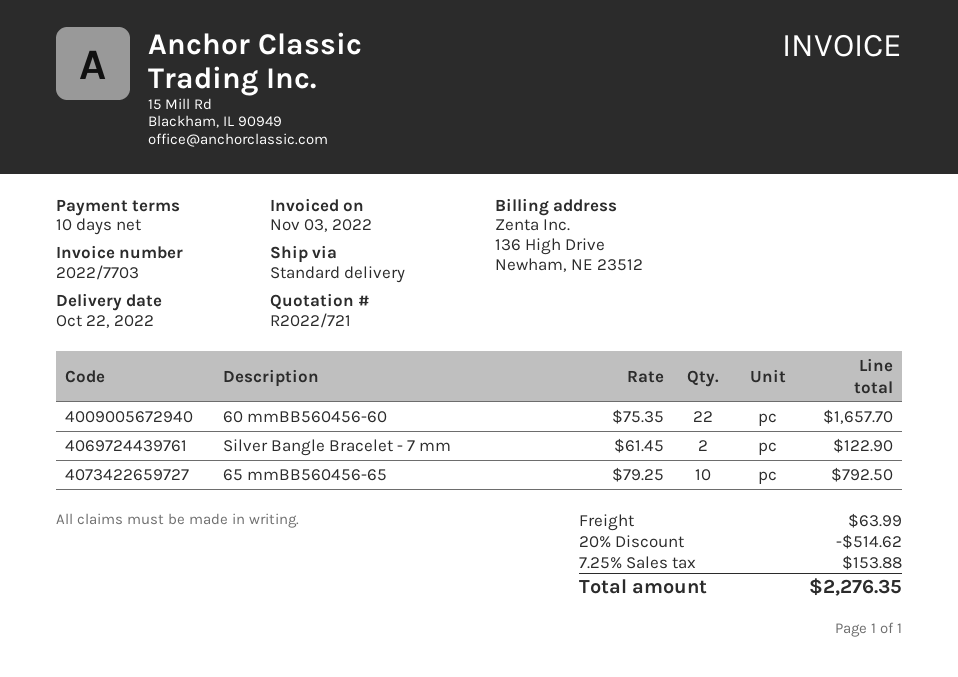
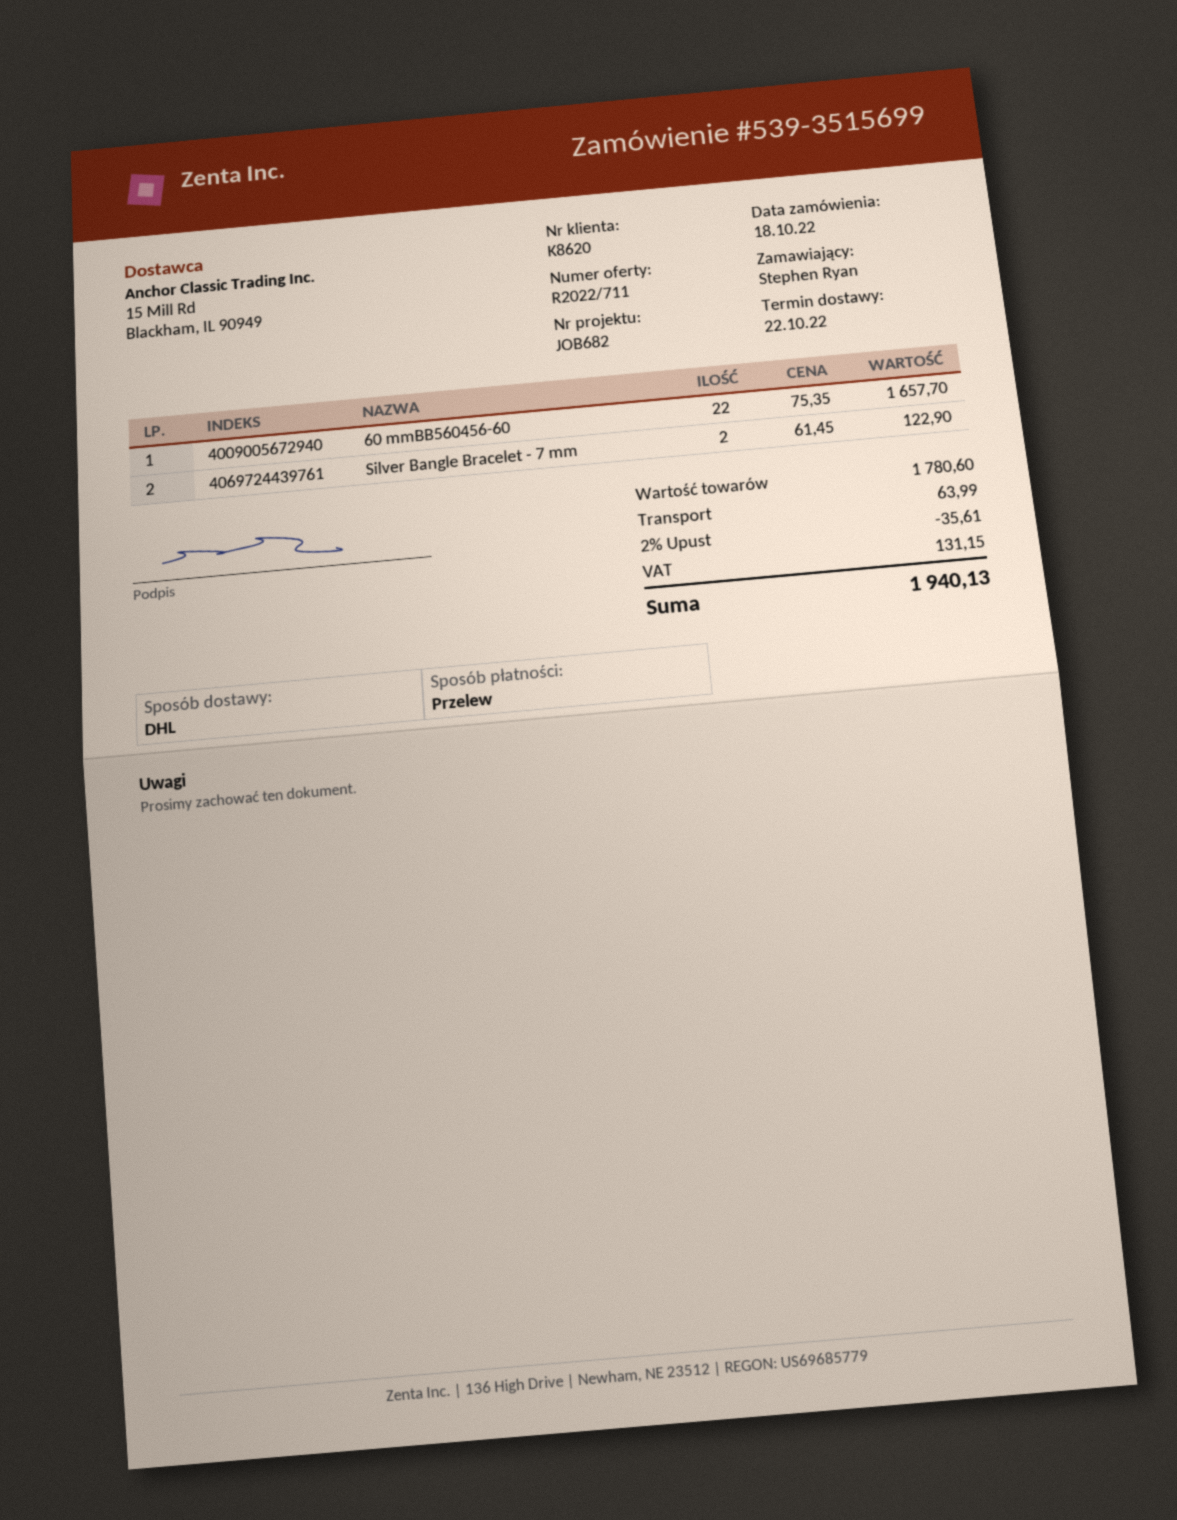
quote number: R2022/721 -> R2022/711
shipping method: standard -> DHL
65 mmBB560456-65: 10 x 79.25 = 792.50 -> none
discount: 20% = 514.62 -> 2% = 35.61
tax: 153.88 -> 131.15
total: 2276.35 -> 1940.13

